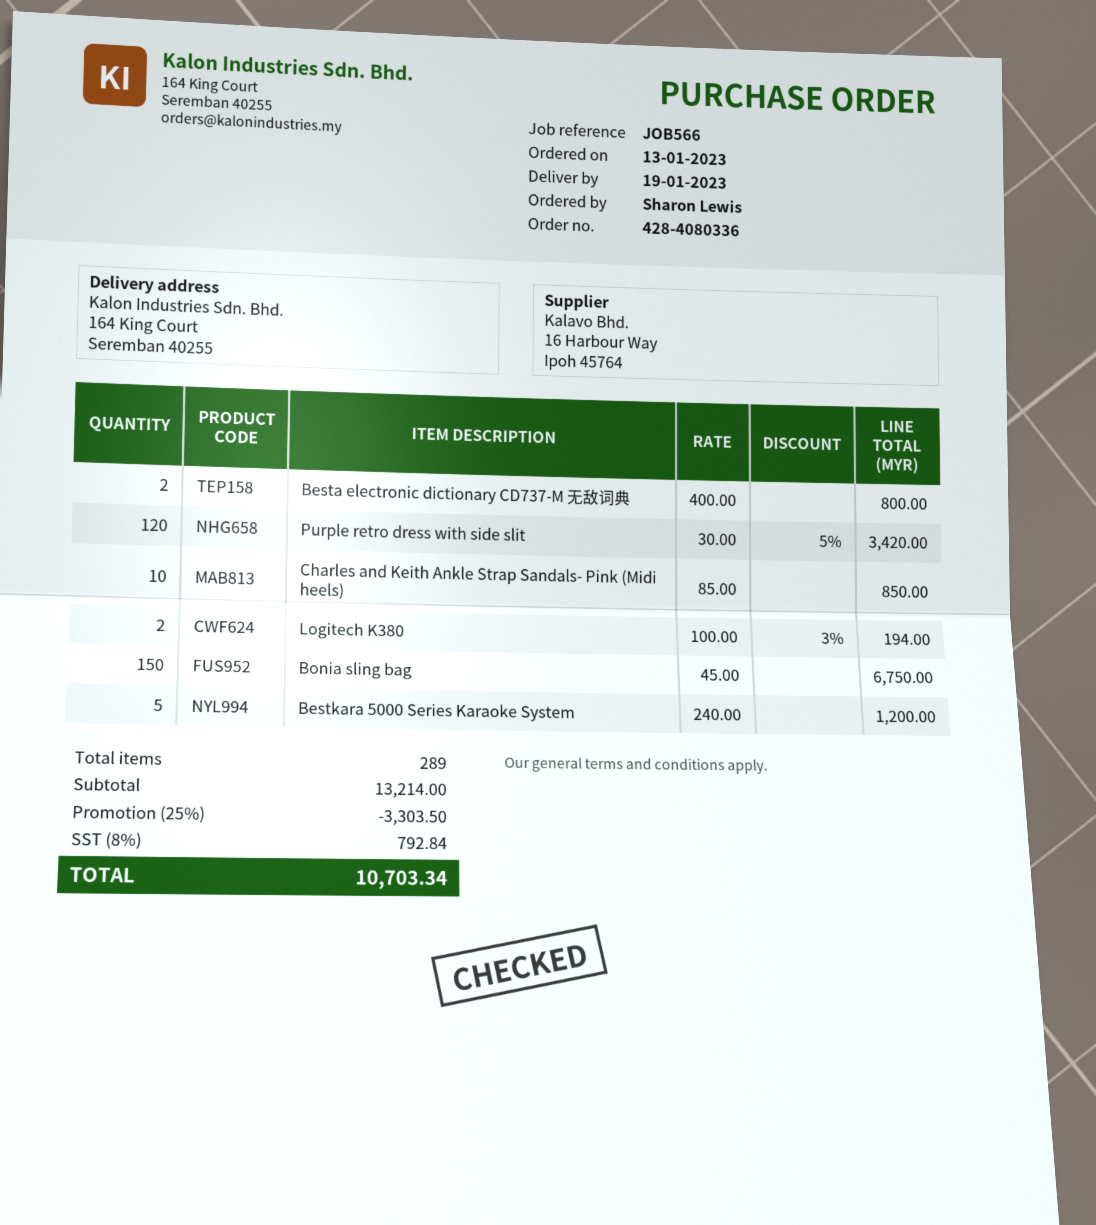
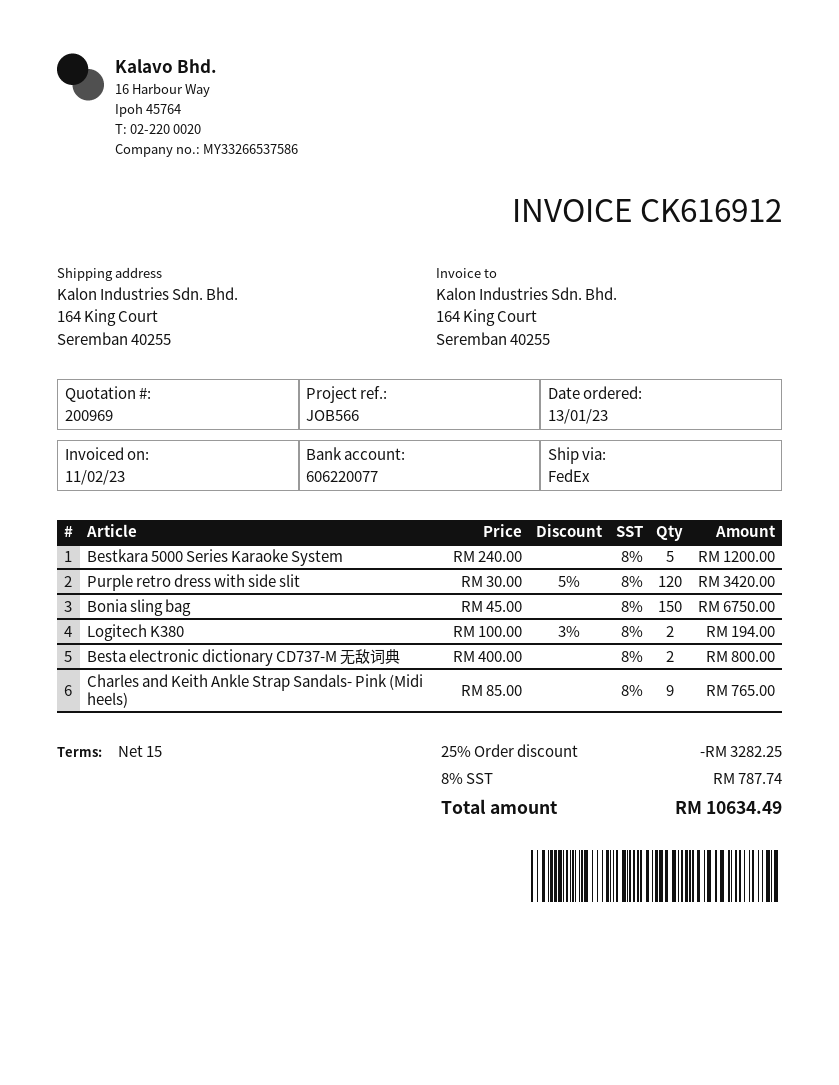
Charles and Keith Ankle Strap Sandals- Pink (Midi heels): 10 x 85.00 = 850.00 -> 9 x 85.00 = 765.00
discount: 25% = 3303.50 -> 25% = 3282.25
tax: 8% = 792.84 -> 8% = 787.74
total: 10703.34 -> 10634.49

